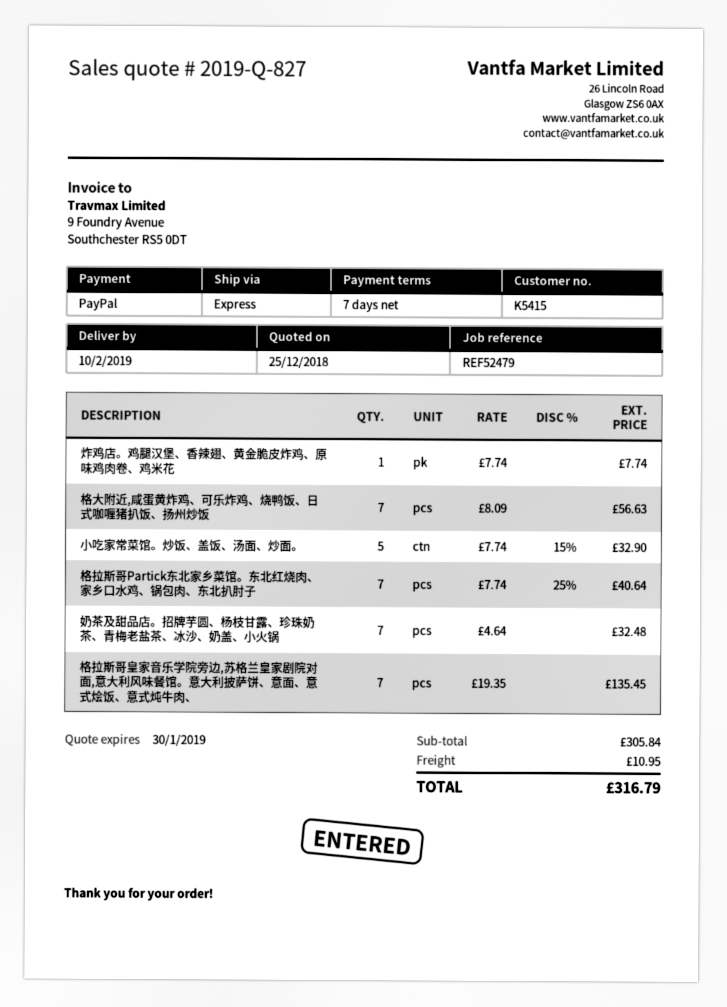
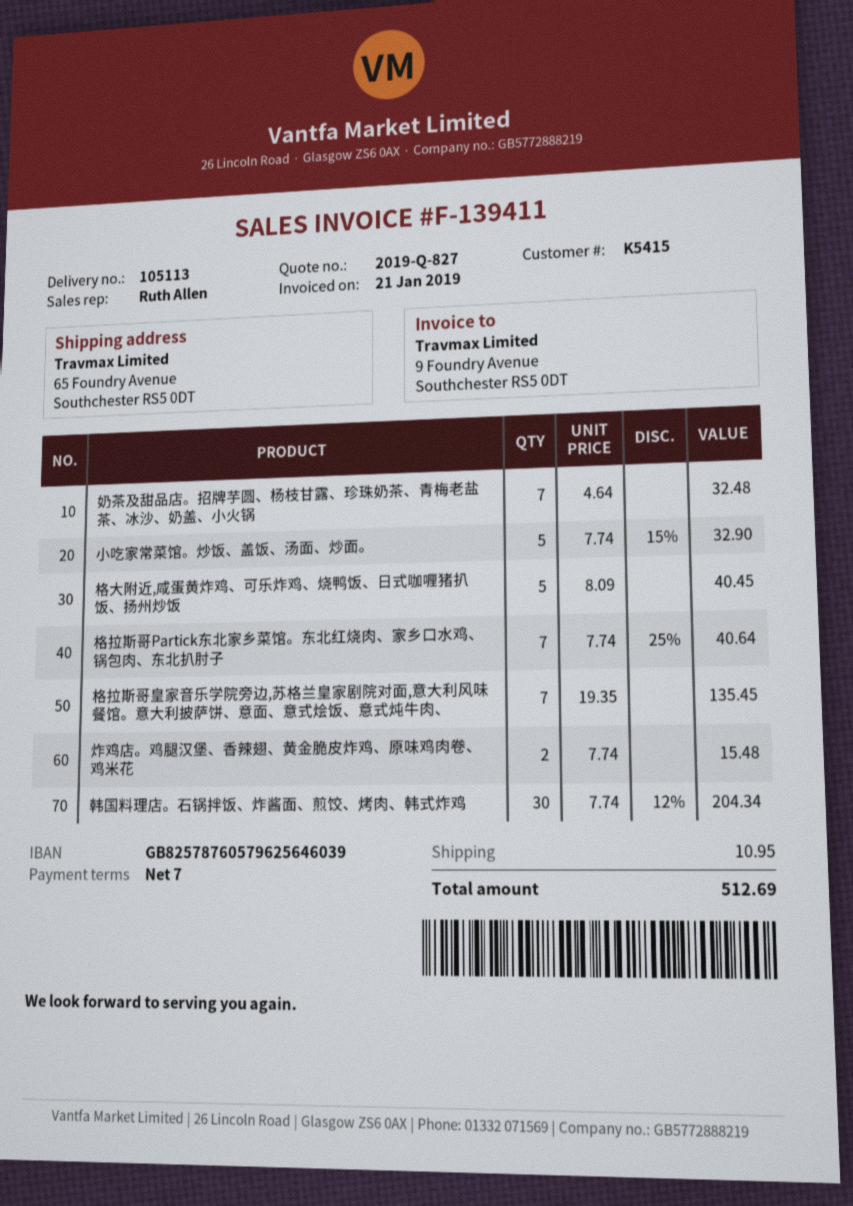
炸鸡店。鸡腿汉堡、香辣翅、黄金脆皮炸鸡、原味鸡肉卷、鸡米花: 1 x 7.74 = 7.74 -> 2 x 7.74 = 15.48
格大附近,咸蛋黄炸鸡、可乐炸鸡、烧鸭饭、日式咖喱猪扒饭、扬州炒饭: 7 x 8.09 = 56.63 -> 5 x 8.09 = 40.45
韩国料理店。石锅拌饭、炸酱面、煎饺、烤肉、韩式炸鸡: none -> 30 x 7.74 - 12% = 204.34
total: 316.79 -> 512.69

